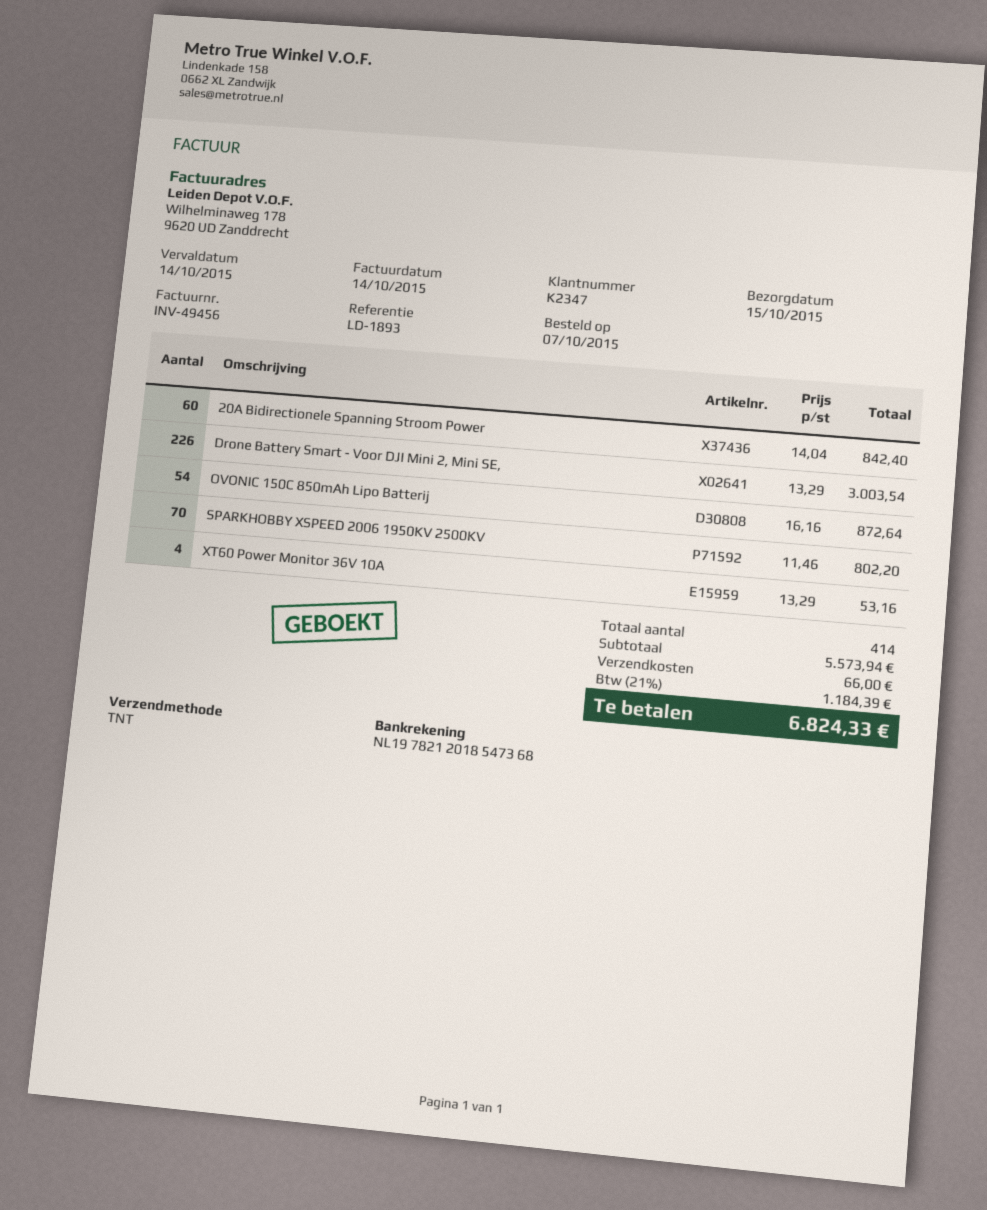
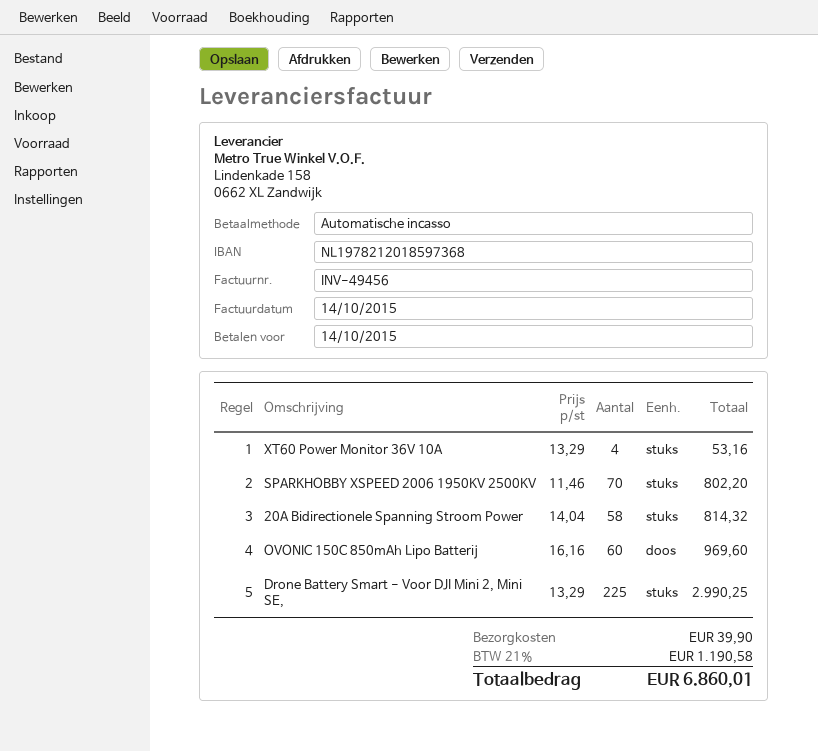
bank account: NL1978212018547368 -> NL1978212018597368
20A Bidirectionele Spanning Stroom Power: 60 x 14.04 = 842.40 -> 58 x 14.04 = 814.32
Drone Battery Smart - Voor DJI Mini 2, Mini SE,: 226 x 13.29 = 3003.54 -> 225 x 13.29 = 2990.25
OVONIC 150C 850mAh Lipo Batterij: 54 x 16.16 = 872.64 -> 60 x 16.16 = 969.60
shipping: 66.00 -> 39.90
tax: 21% = 1184.39 -> 21% = 1190.58
total: 6824.33 -> 6860.01

